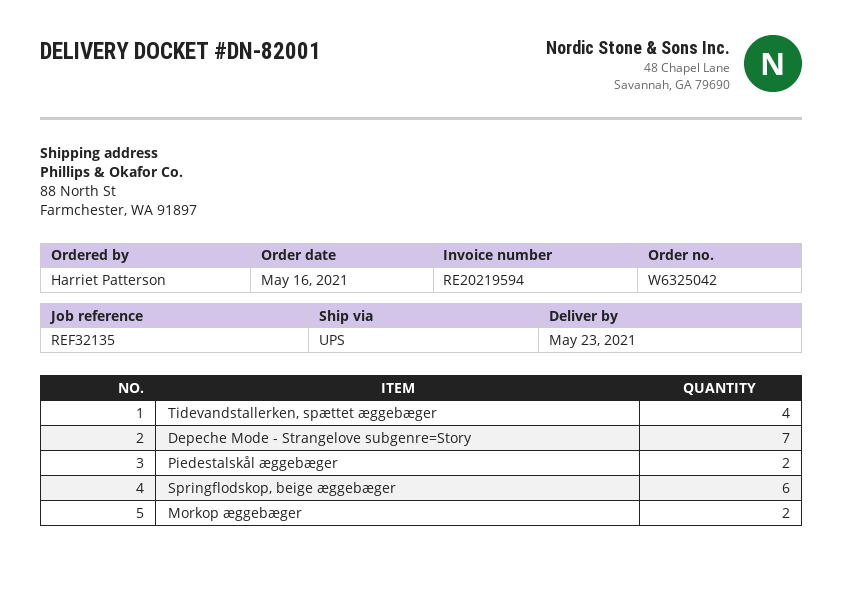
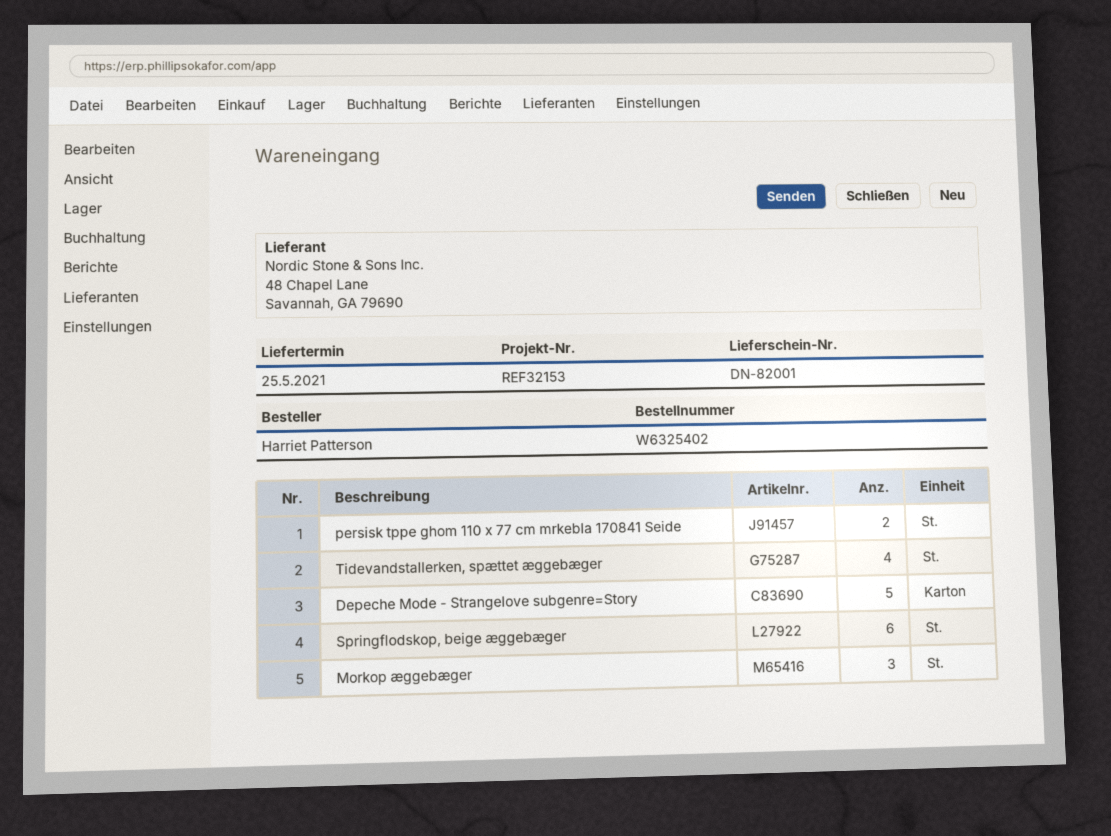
order number: W6325042 -> W6325402
delivery date: 2021-05-23 -> 2021-05-25
reference: REF32135 -> REF32153
Depeche Mode - Strangelove subgenre=Story: 7 -> 5
Piedestalskål æggebæger: 2 -> none
Morkop æggebæger: 2 -> 3
persisk tppe ghom 110 x 77 cm mrkebla 170841 Seide: none -> 2

